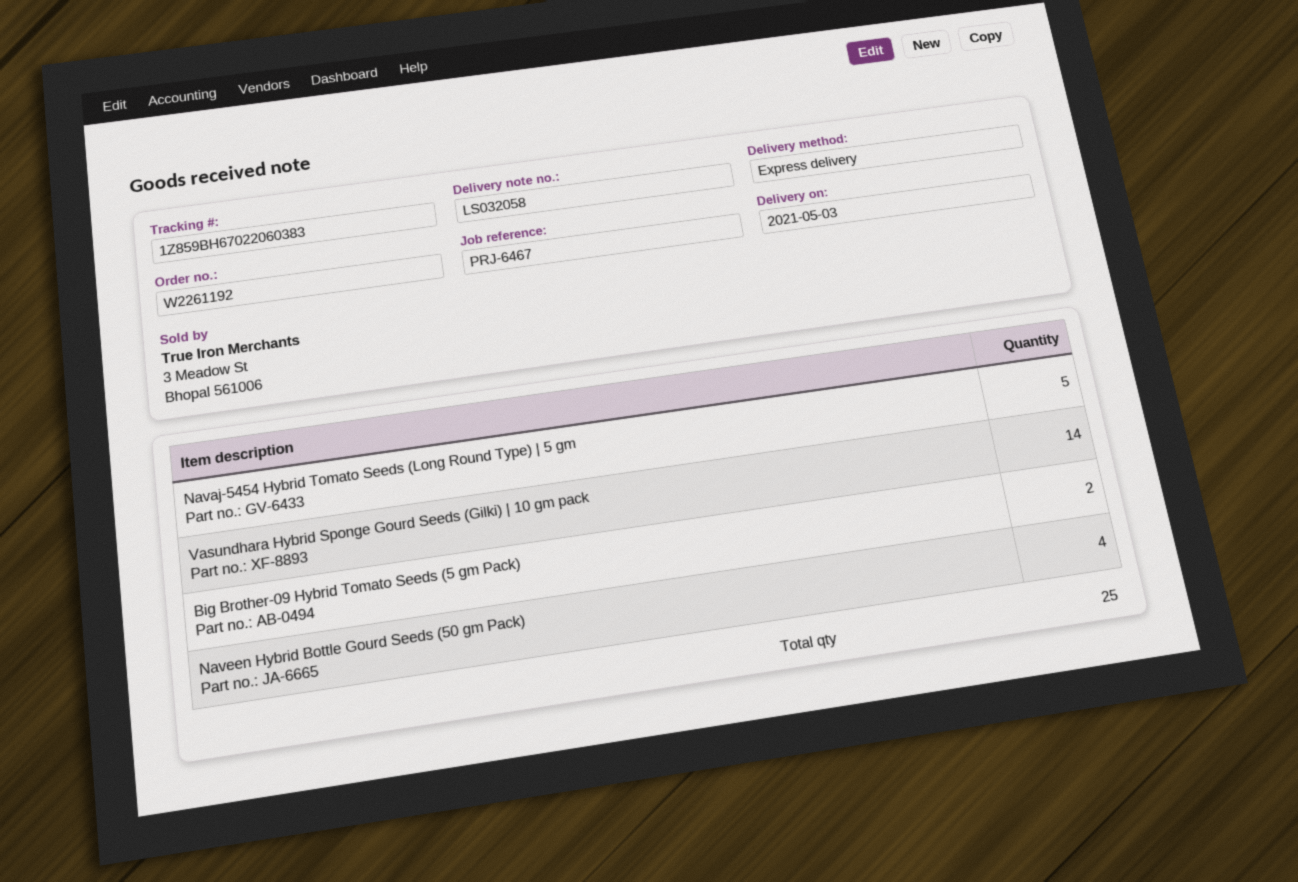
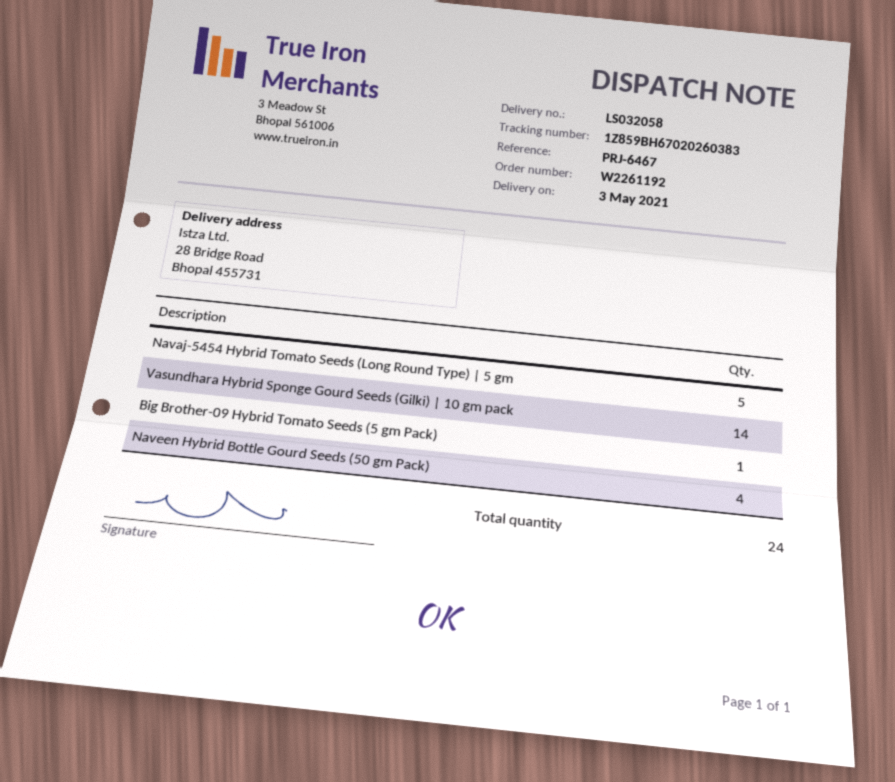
tracking number: 1Z859BH67022060383 -> 1Z859BH67020260383
Big Brother-09 Hybrid Tomato Seeds (5 gm Pack): 2 -> 1
total quantity: 25 -> 24

